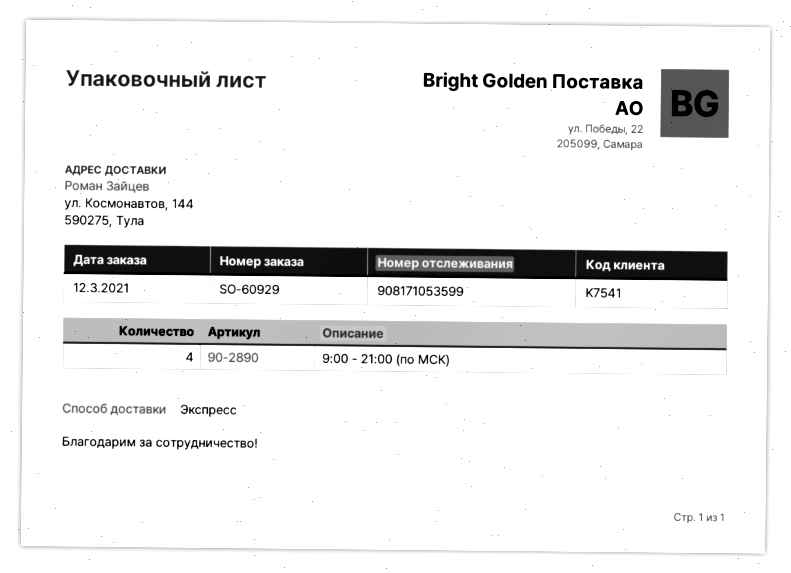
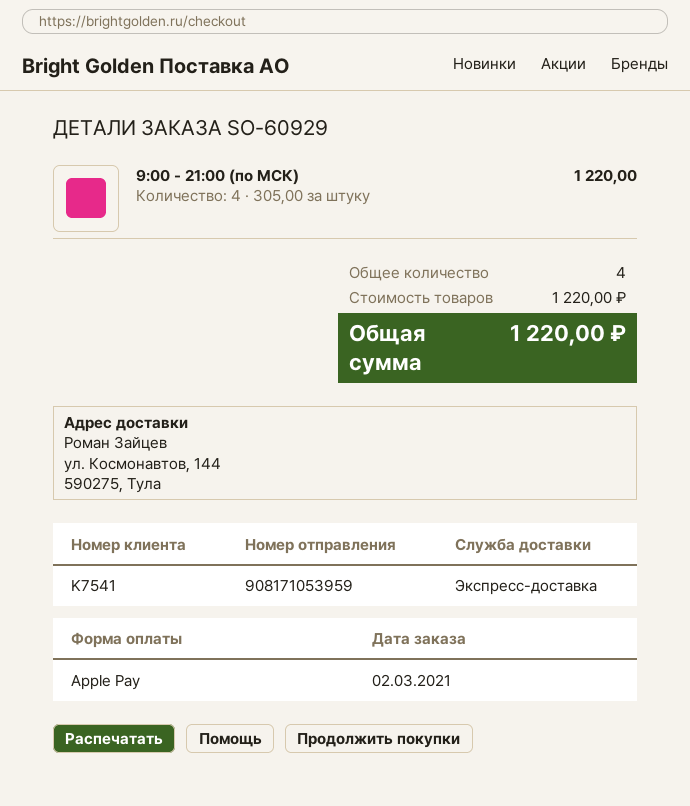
order date: 2021-03-12 -> 2021-03-02
tracking number: 908171053599 -> 908171053959

